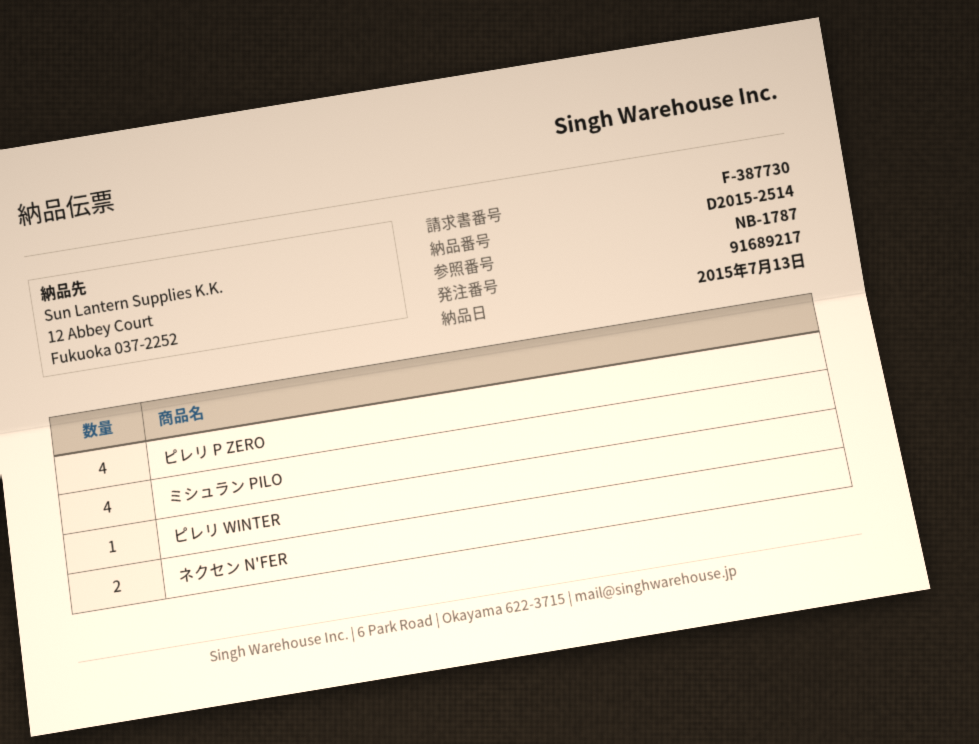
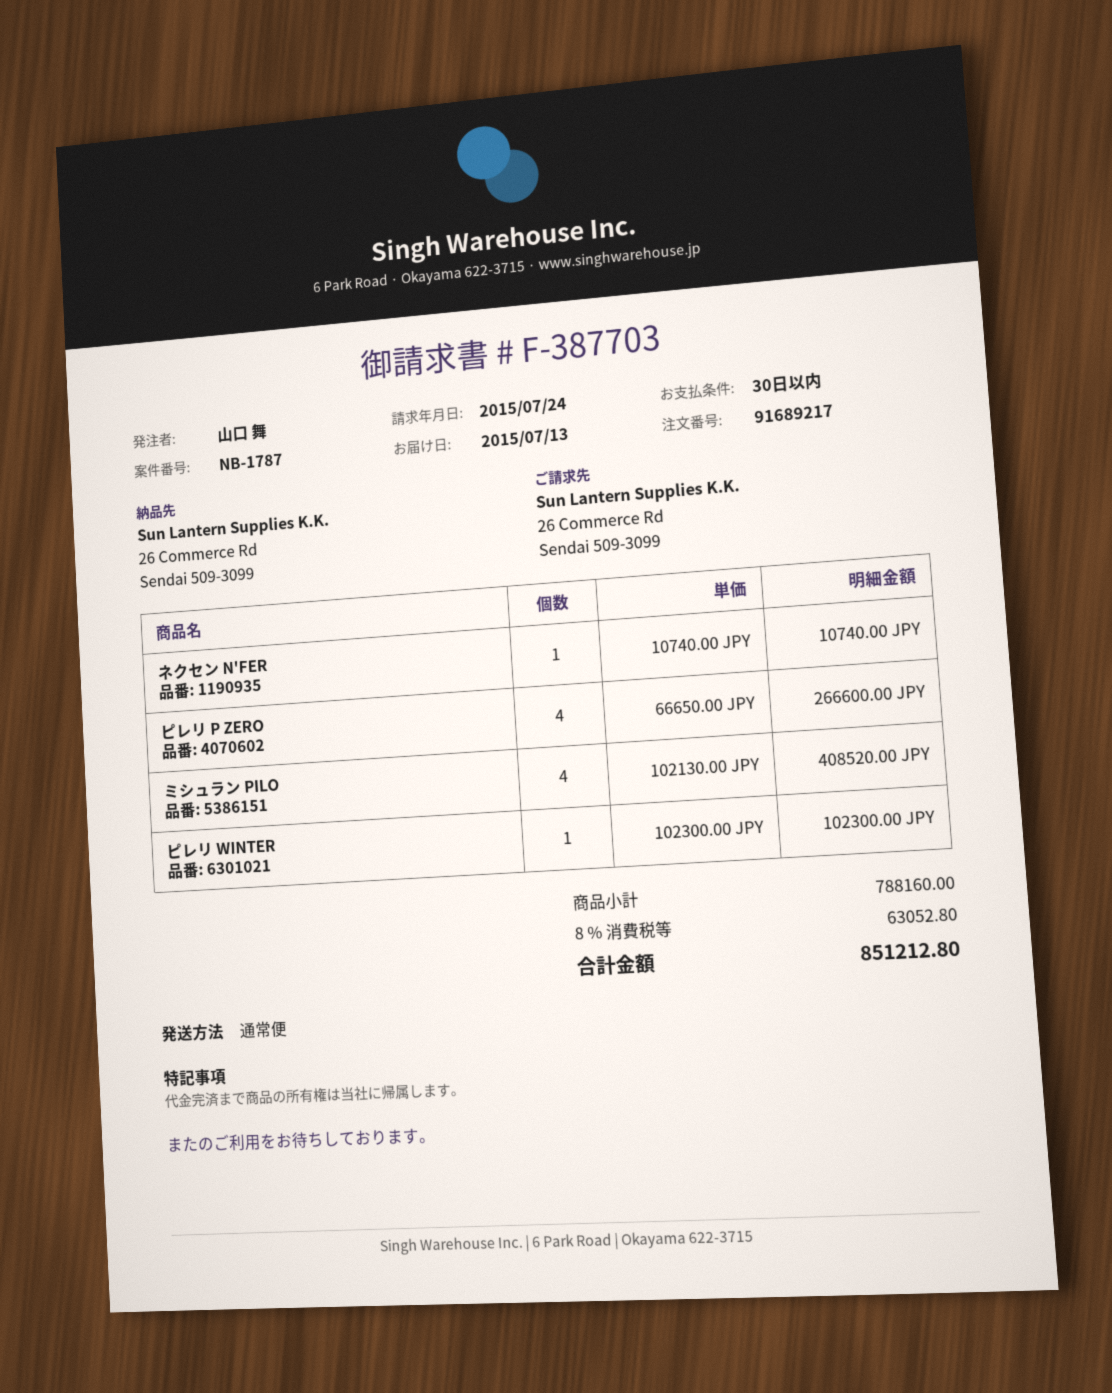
invoice number: F-387730 -> F-387703
ship to: 12 Abbey Court, Fukuoka 037-2252 -> 26 Commerce Rd, Sendai 509-3099
ネクセン N'FER: 2 -> 1

